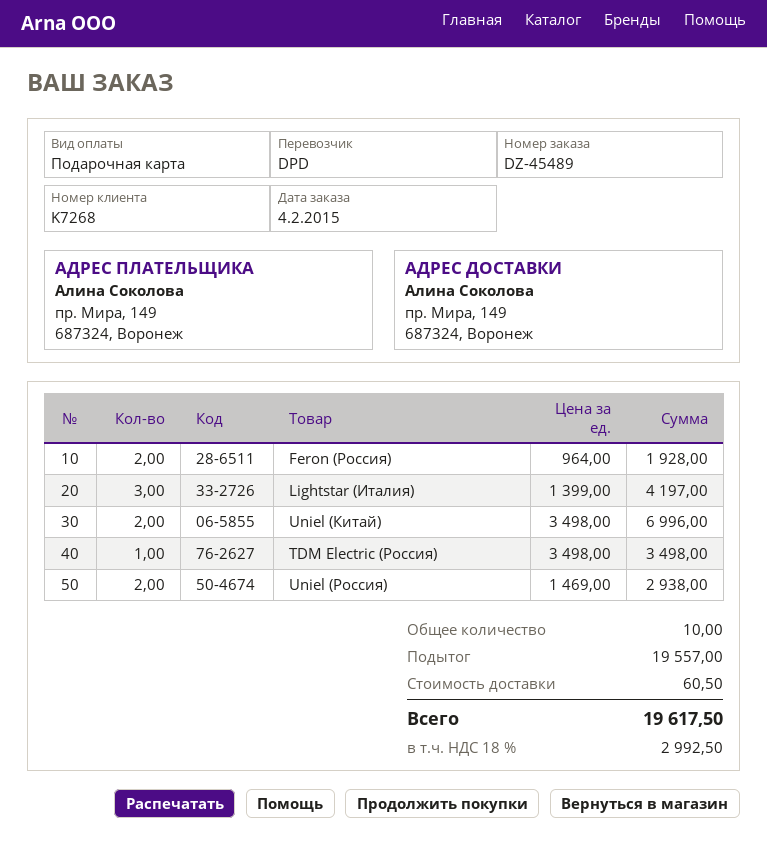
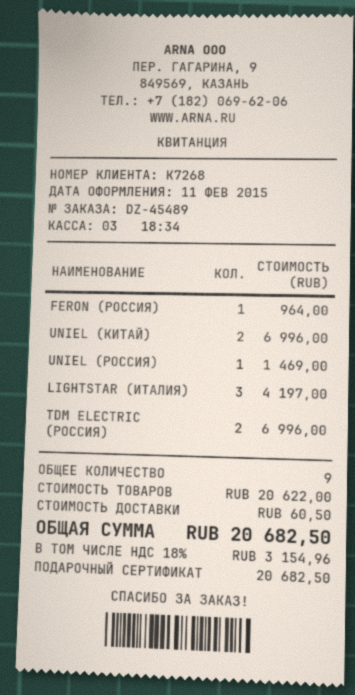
order date: 2015-02-04 -> 2015-02-11
Feron (Россия): 2 for 1928.00 -> 1 for 964.00
TDM Electric (Россия): 1 for 3498.00 -> 2 for 6996.00
Uniel (Россия): 2 for 2938.00 -> 1 for 1469.00
total quantity: 10 -> 9
subtotal: 19557.00 -> 20622.00
tax: 18% = 2992.50 -> 18% = 3154.96
total: 19617.50 -> 20682.50

